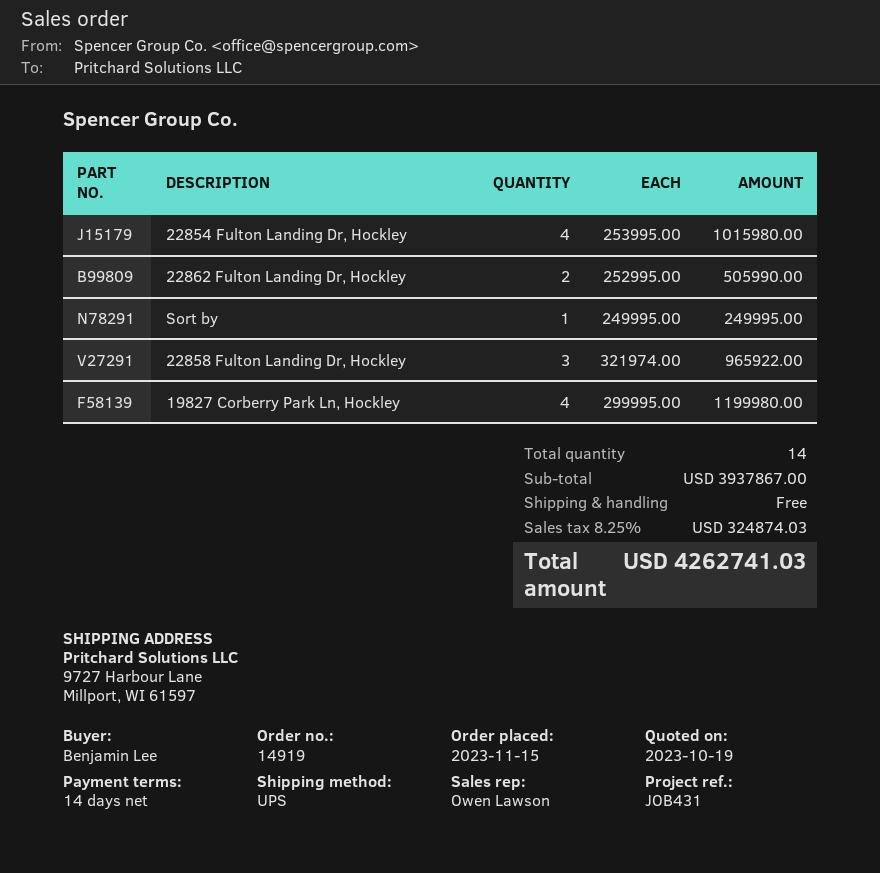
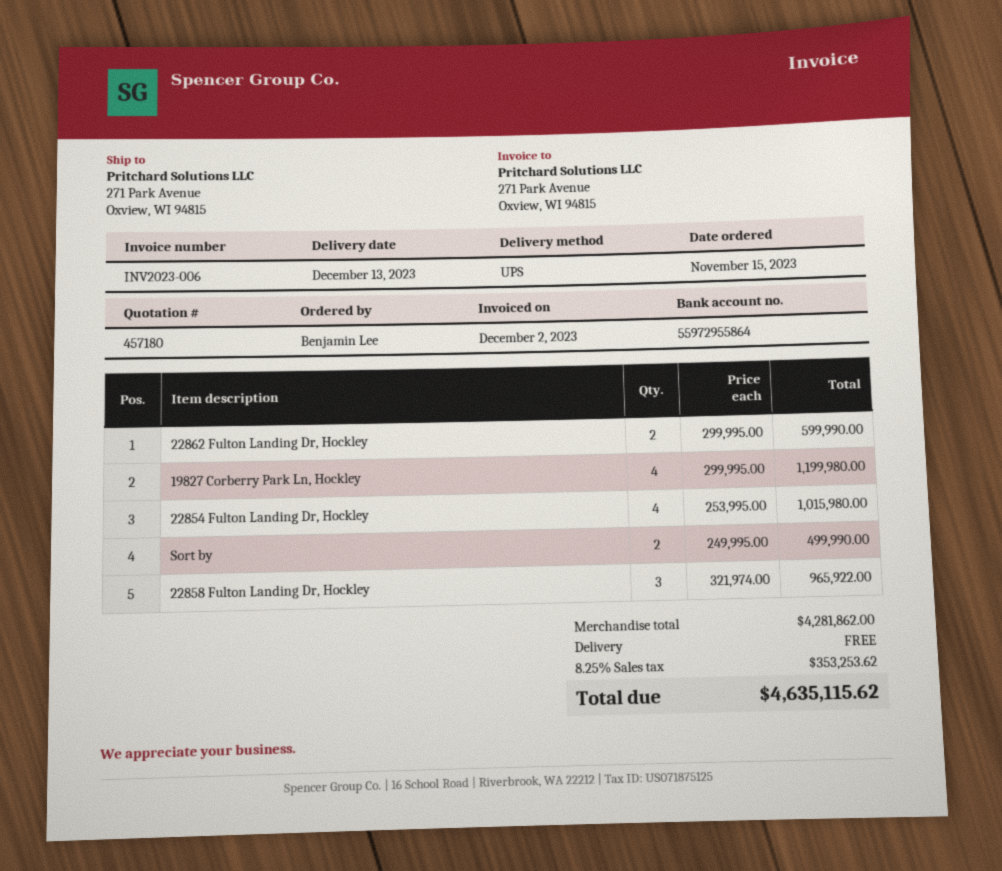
ship to: 9727 Harbour Lane, Millport, WI 61597 -> 271 Park Avenue, Oxview, WI 94815
22862 Fulton Landing Dr, Hockley: 2 x 252995.00 = 505990.00 -> 2 x 299995.00 = 599990.00
Sort by: 1 x 249995.00 = 249995.00 -> 2 x 249995.00 = 499990.00
subtotal: 3937867.00 -> 4281862.00
tax: 8.25% = 324874.03 -> 8.25% = 353253.62
total: 4262741.03 -> 4635115.62

